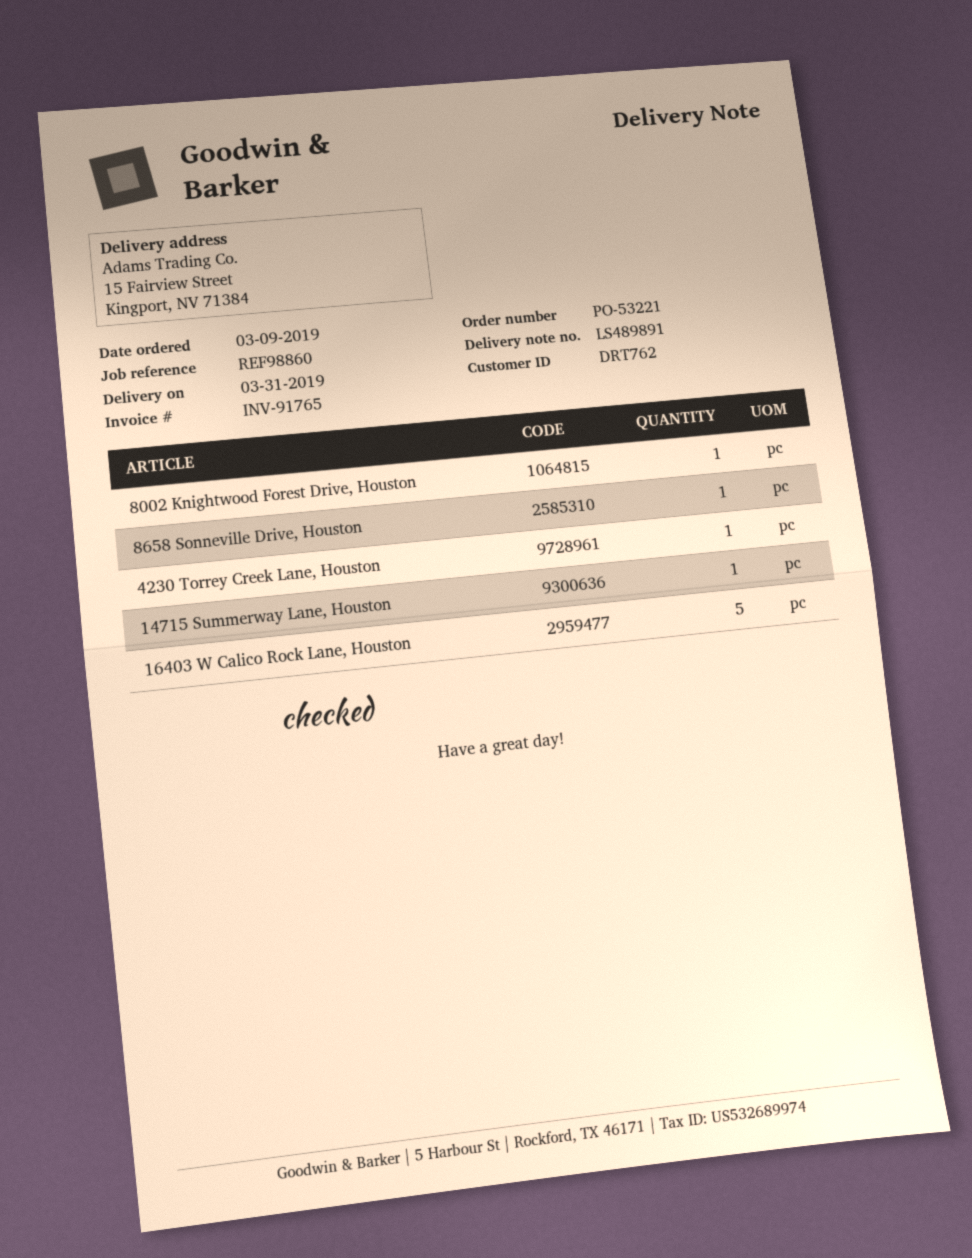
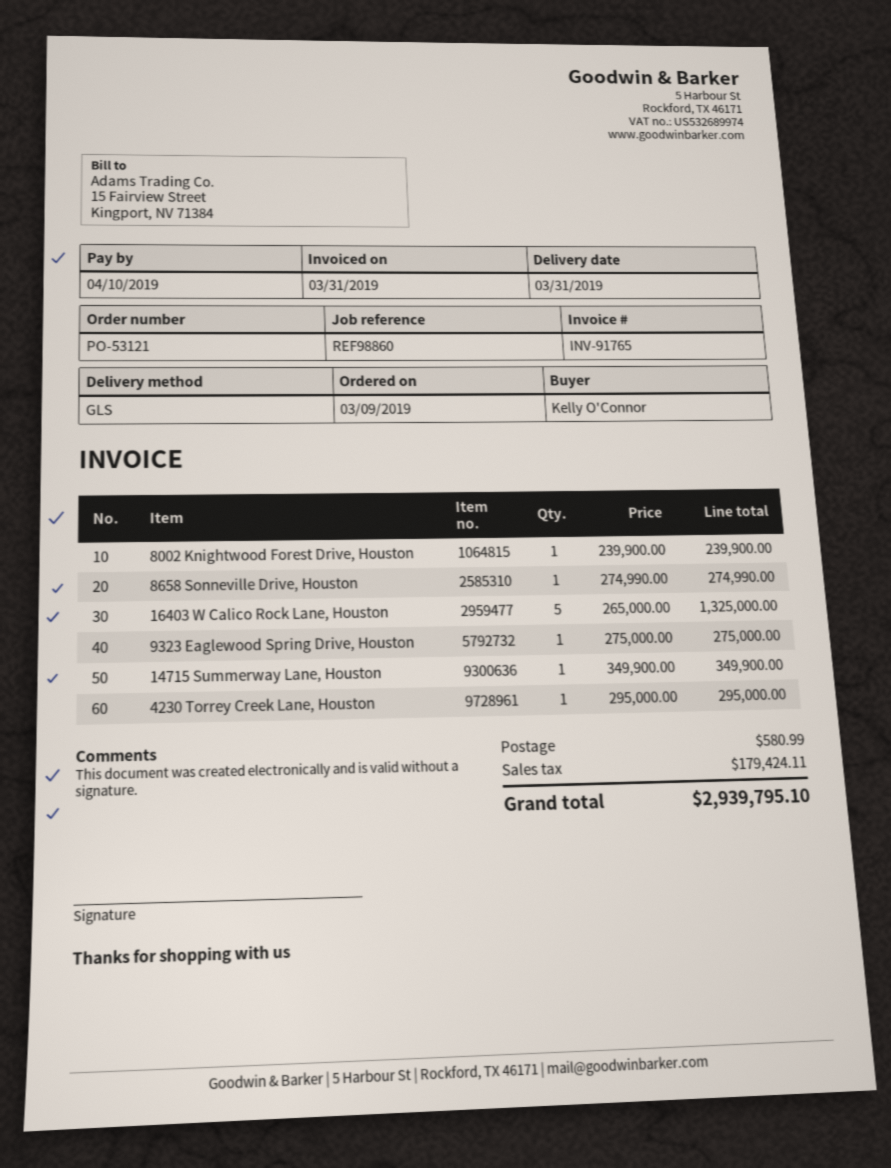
order number: PO-53221 -> PO-53121
9323 Eaglewood Spring Drive, Houston: none -> 1

